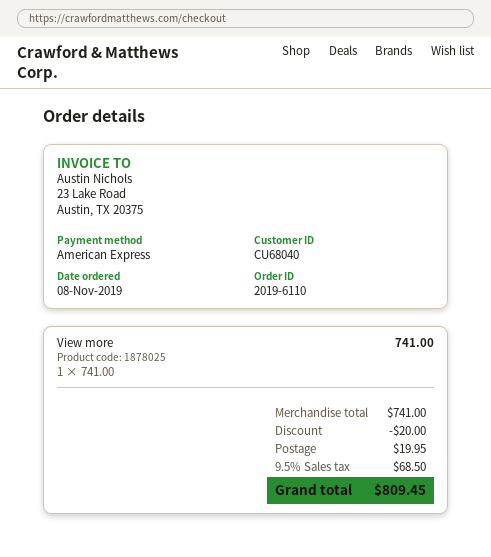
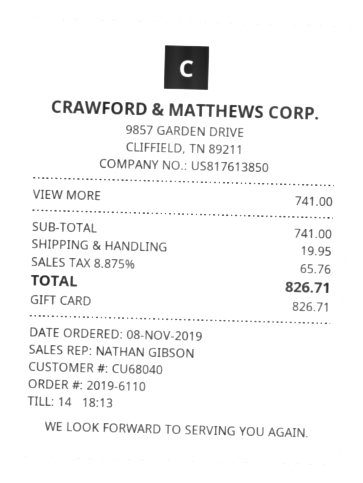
payment method: American Express -> gift card
discount: 20.00 -> none
tax: 9.5% = 68.50 -> 8.875% = 65.76
total: 809.45 -> 826.71

